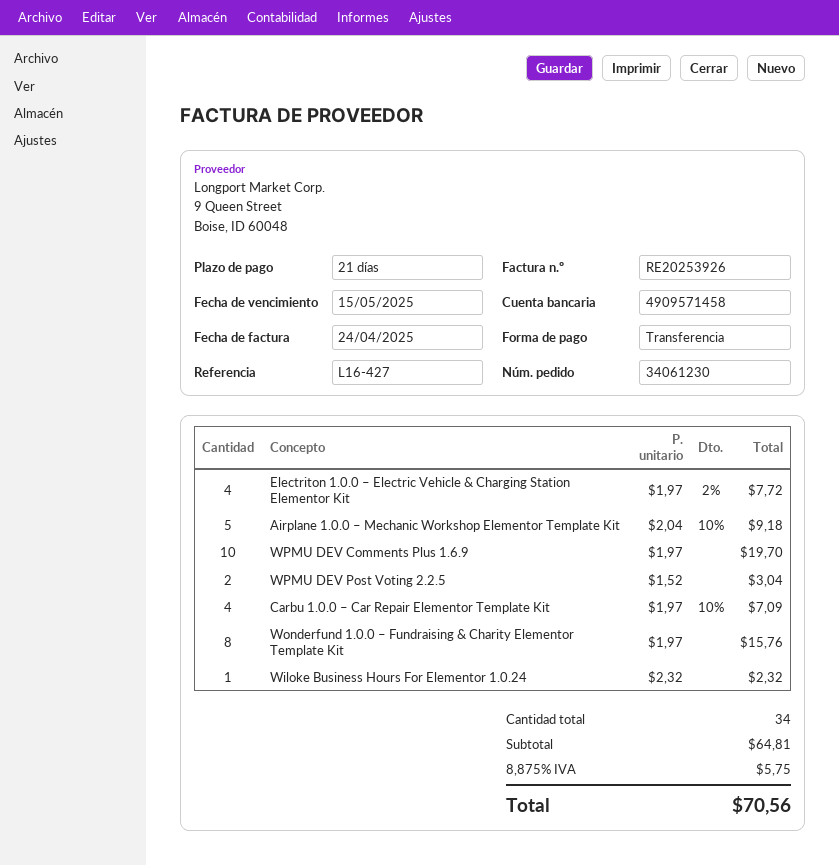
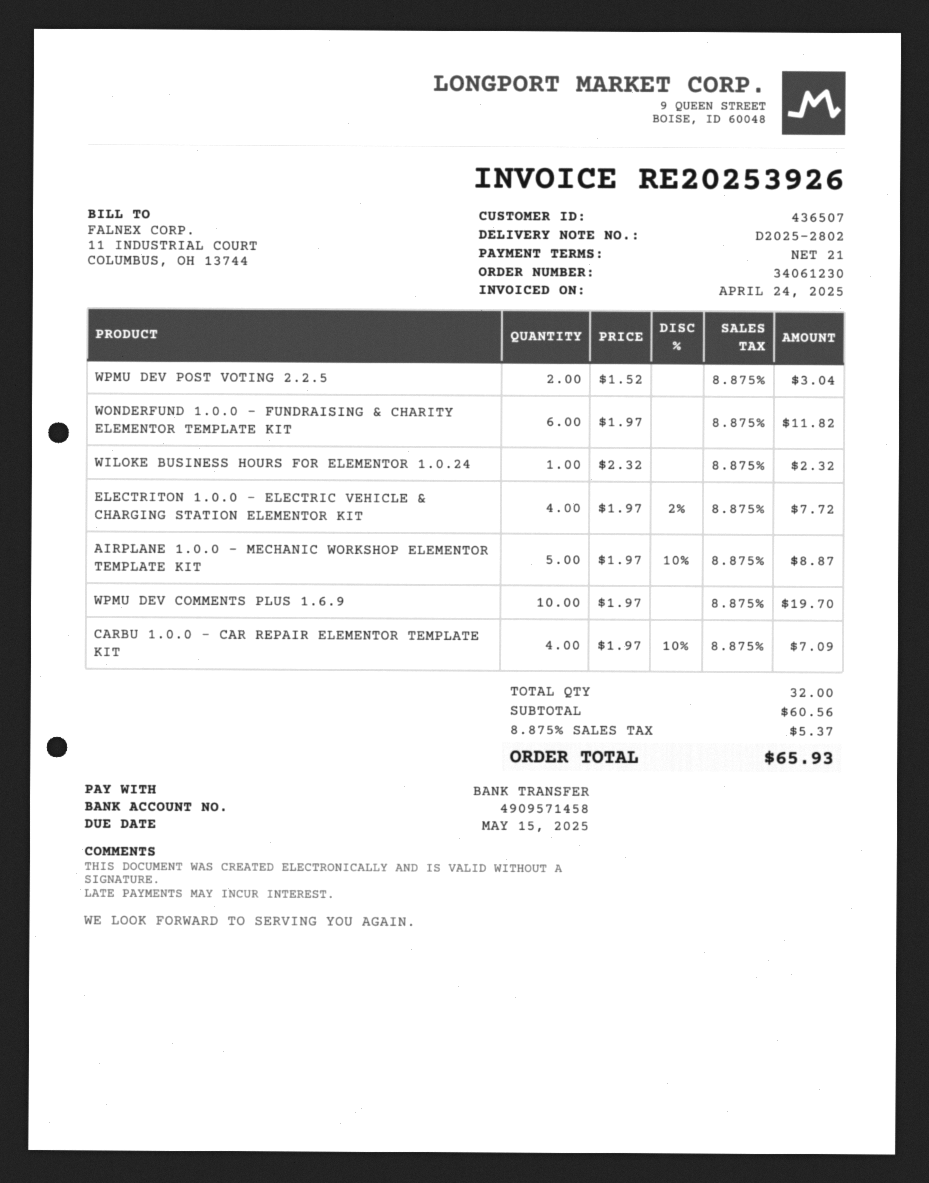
Airplane 1.0.0 – Mechanic Workshop Elementor Template Kit: 5 x 2.04 - 10% = 9.18 -> 5 x 1.97 - 10% = 8.87
Wonderfund 1.0.0 – Fundraising & Charity Elementor Template Kit: 8 x 1.97 = 15.76 -> 6 x 1.97 = 11.82
total quantity: 34 -> 32
subtotal: 64.81 -> 60.56
tax: 8.875% = 5.75 -> 8.875% = 5.37
total: 70.56 -> 65.93

